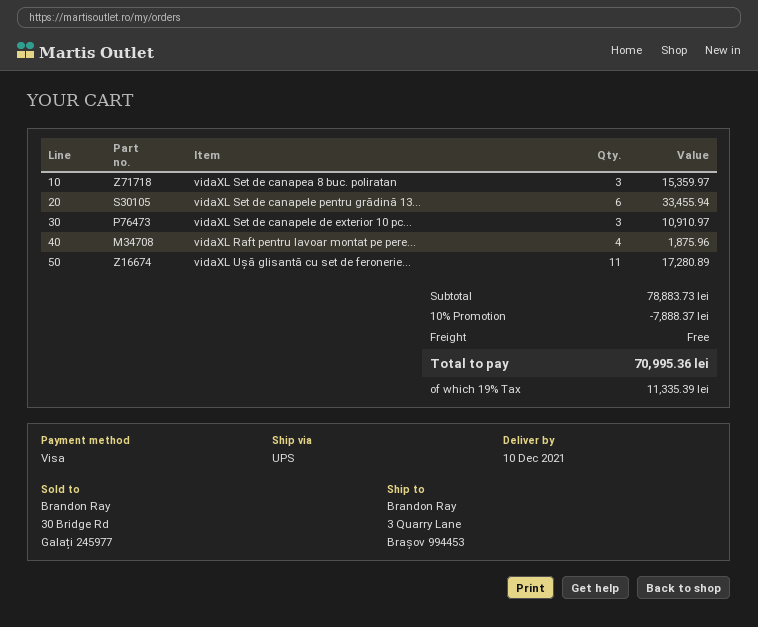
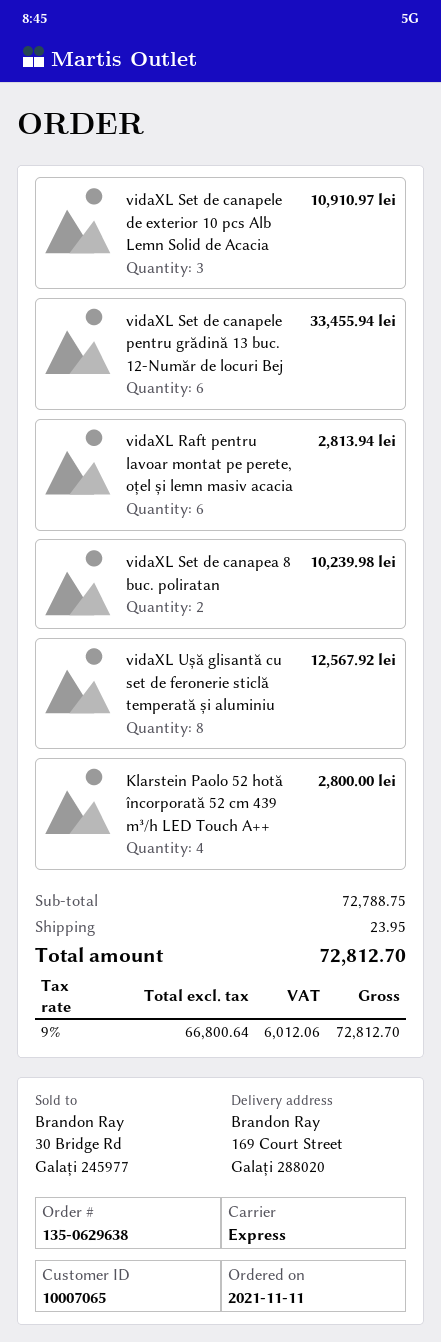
shipping method: UPS -> express
ship to: 3 Quarry Lane, Brașov 994453 -> 169 Court Street, Galați 288020
vidaXL Set de canapea 8 buc. poliratan: 3 for 15359.97 -> 2 for 10239.98
vidaXL Raft pentru lavoar montat pe pere...: 4 for 1875.96 -> 6 for 2813.94
vidaXL Ușă glisantă cu set de feronerie...: 11 for 17280.89 -> 8 for 12567.92
Klarstein Paolo 52 hotă încorporată 52 cm 439 m³/h LED Touch A++: none -> 4 for 2800.00
subtotal: 78883.73 -> 72788.75
discount: 10% = 7888.37 -> none
shipping: 0.00 -> 23.95
tax: 19% = 11335.39 -> 9% = 6012.06
total: 70995.36 -> 72812.70

